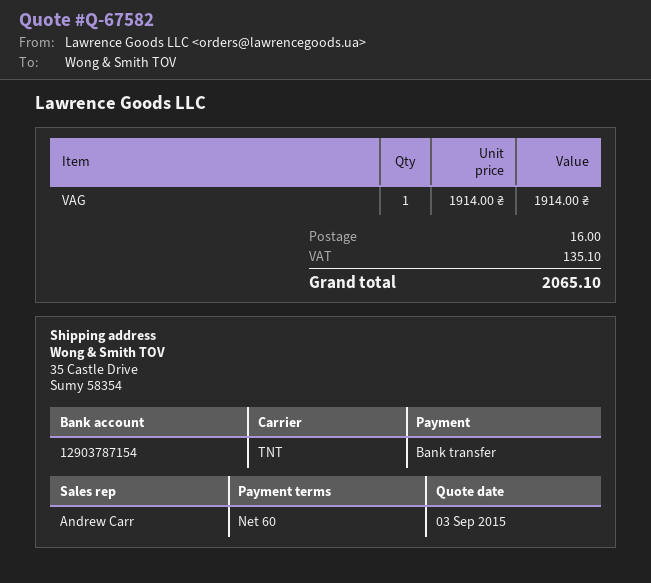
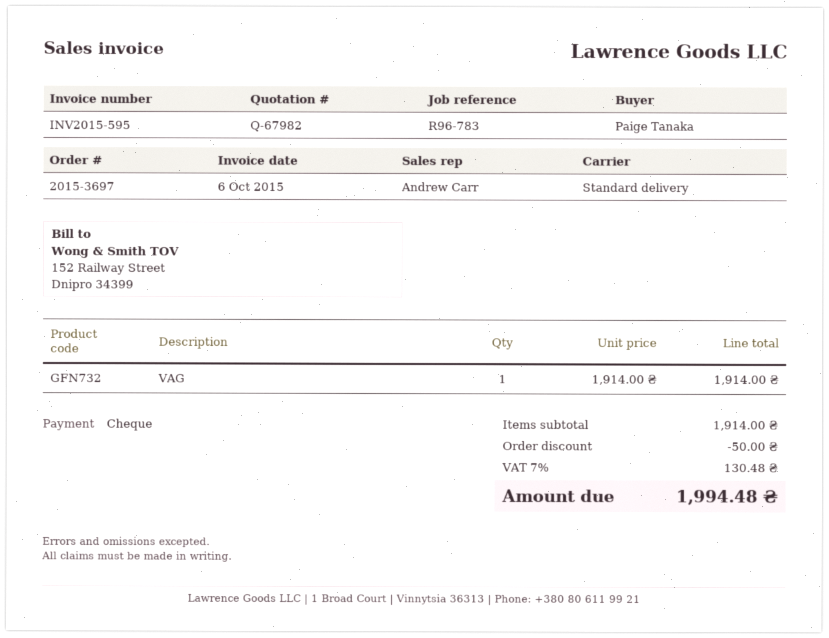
quote number: Q-67582 -> Q-67982
payment method: bank transfer -> cheque
shipping method: TNT -> standard
discount: none -> 50.00
shipping: 16.00 -> none
tax: 135.10 -> 130.48
total: 2065.10 -> 1994.48

